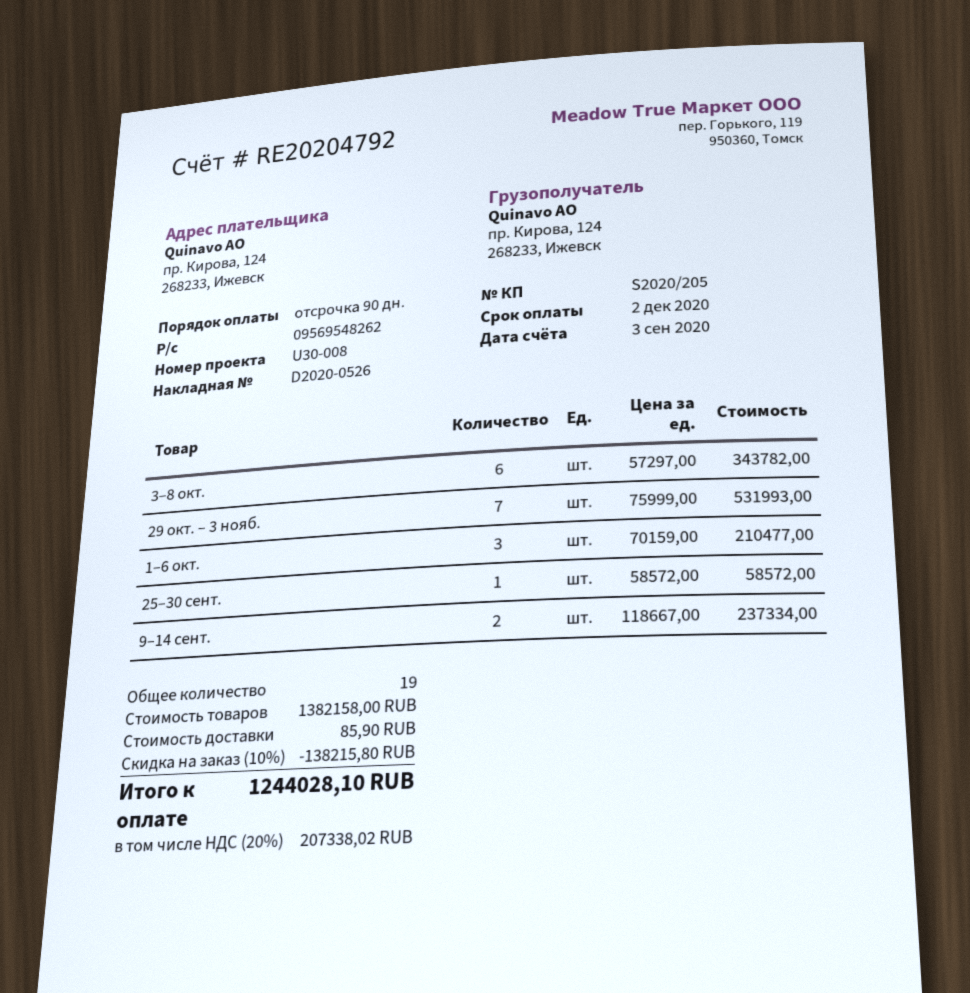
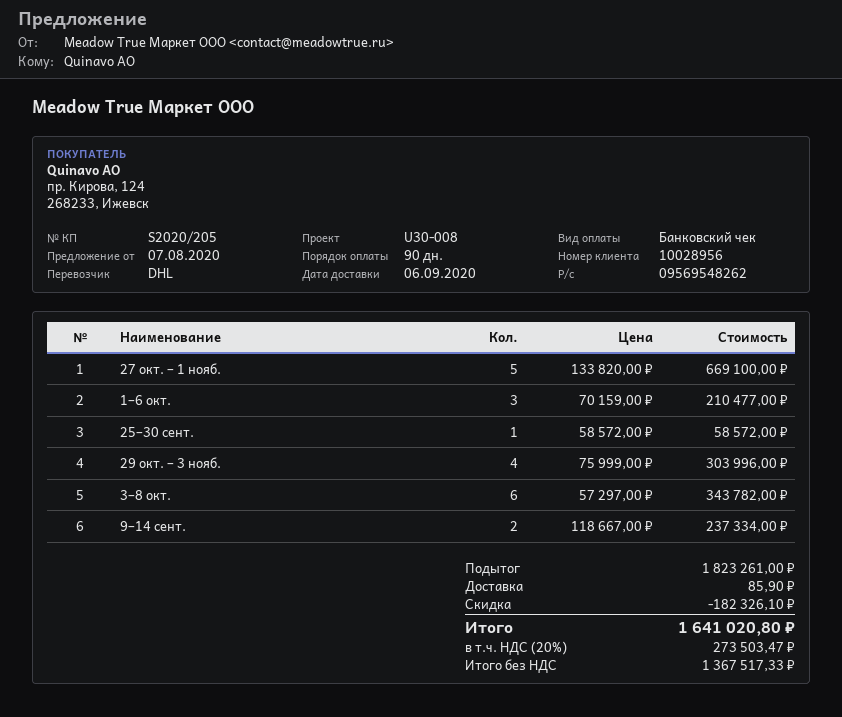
29 окт. – 3 нояб.: 7 x 75999.00 = 531993.00 -> 4 x 75999.00 = 303996.00
27 окт. – 1 нояб.: none -> 5 x 133820.00 = 669100.00
subtotal: 1382158.00 -> 1823261.00
discount: 138215.80 -> 182326.10
tax: 20% = 207338.02 -> 20% = 273503.47
total: 1244028.10 -> 1641020.80

